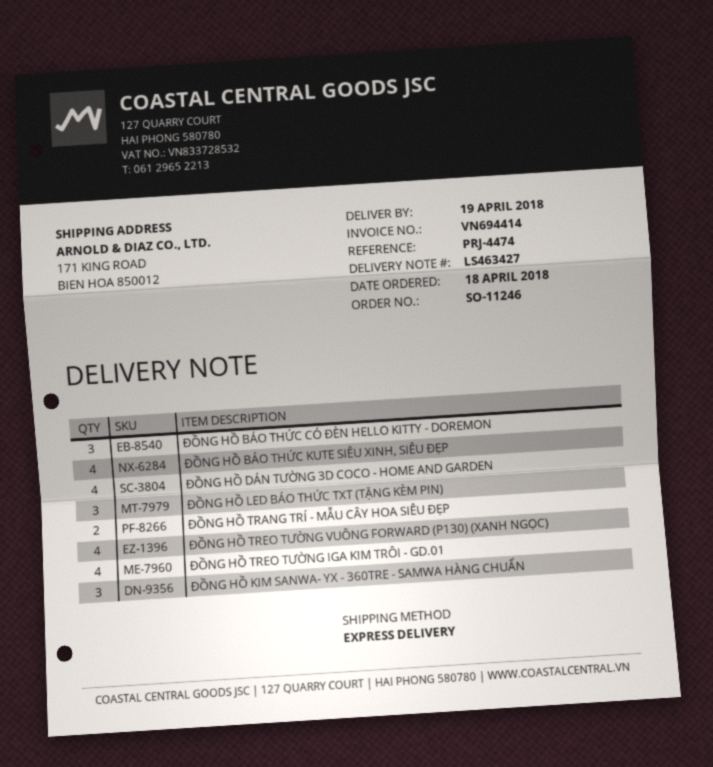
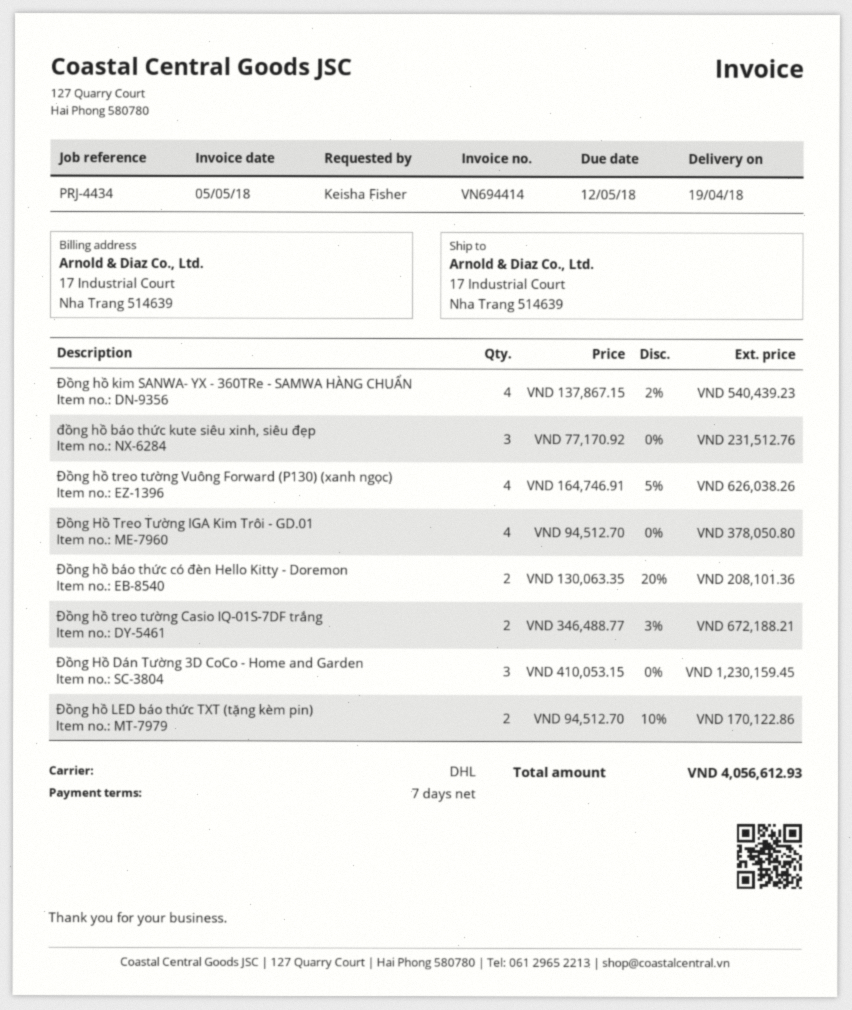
reference: PRJ-4474 -> PRJ-4434
shipping method: express -> DHL
ship to: 171 KING ROAD, BIEN HOA 850012 -> 17 Industrial Court, Nha Trang 514639
ĐỒNG HỒ BÁO THỨC CÓ ĐÈN HELLO KITTY - DOREMON: 3 -> 2
ĐỒNG HỒ BÁO THỨC KUTE SIÊU XINH, SIÊU ĐẸP: 4 -> 3
ĐỒNG HỒ DÁN TƯỜNG 3D COCO - HOME AND GARDEN: 4 -> 3
ĐỒNG HỒ LED BÁO THỨC TXT (TẶNG KÈM PIN): 3 -> 2
ĐỒNG HỒ TRANG TRÍ - MẪU CÂY HOA SIÊU ĐẸP: 2 -> none
ĐỒNG HỒ KIM SANWA- YX - 360TRE - SAMWA HÀNG CHUẨN: 3 -> 4
Đồng hồ treo tường Casio IQ-01S-7DF trắng: none -> 2

